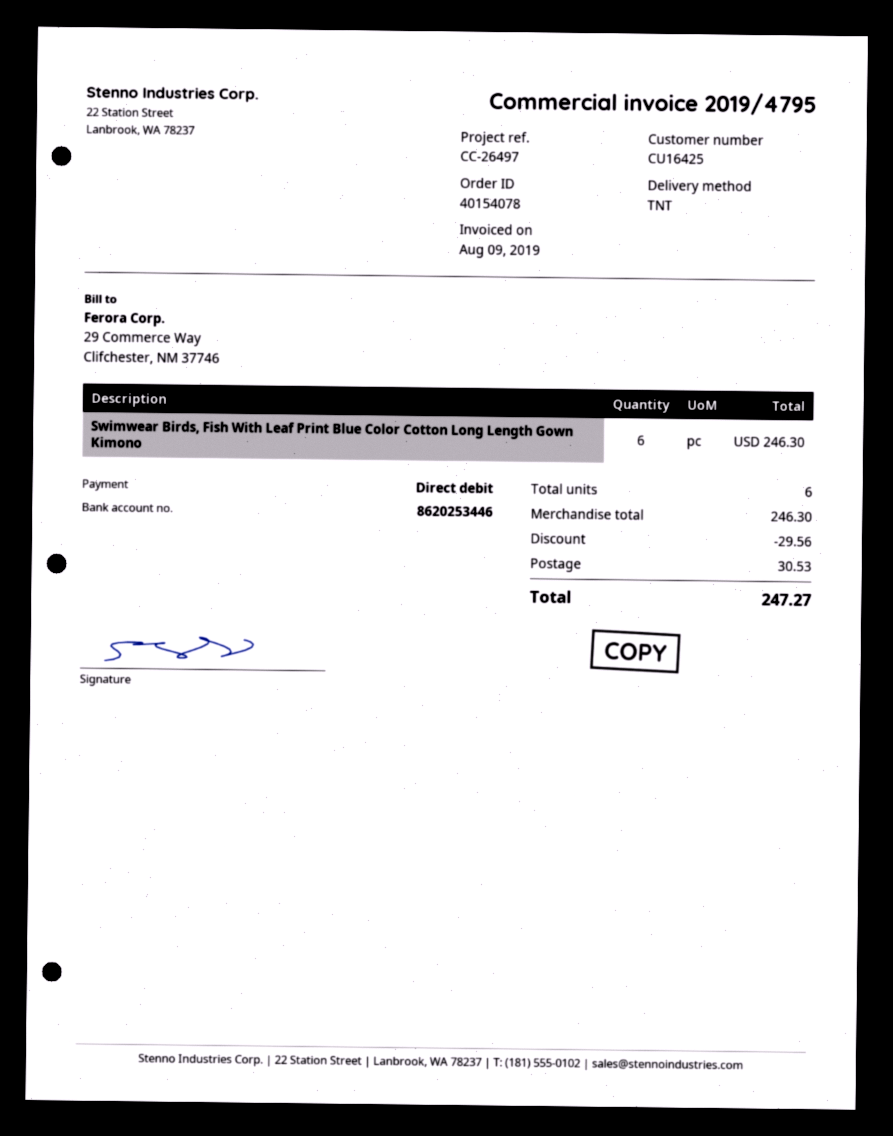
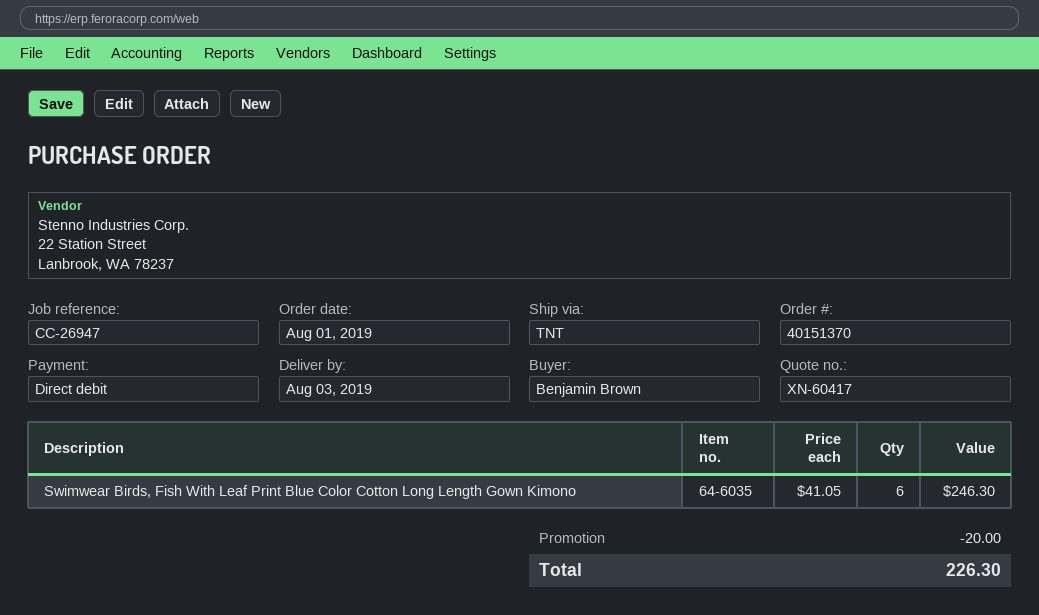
order number: 40154078 -> 40151370
reference: CC-26497 -> CC-26947
discount: 29.56 -> 20.00
shipping: 30.53 -> none
total: 247.27 -> 226.30

